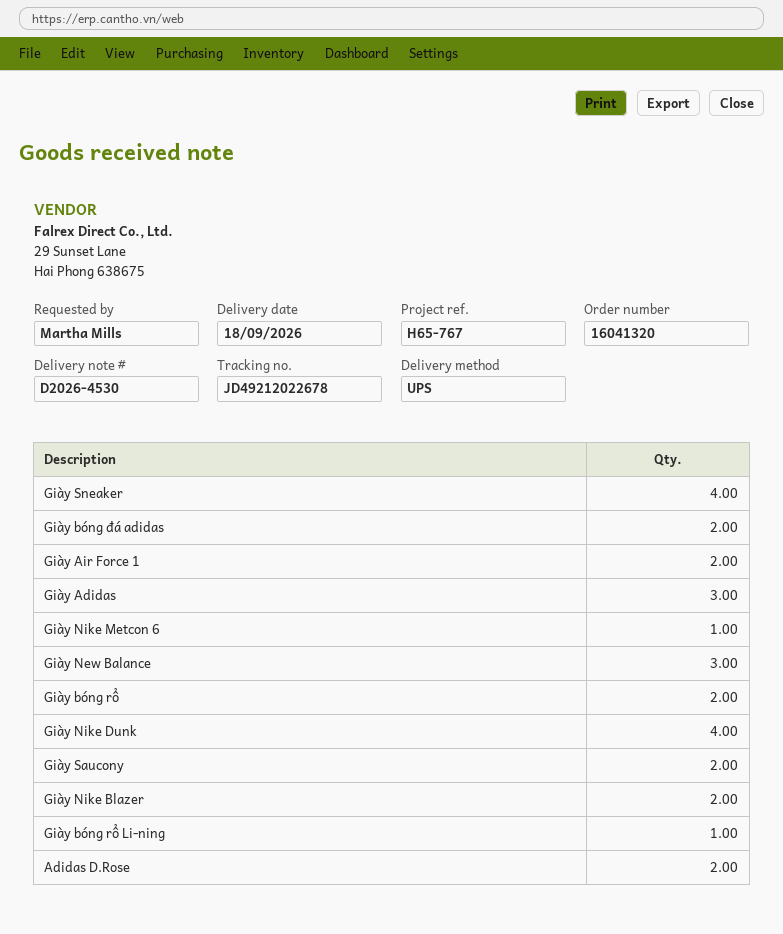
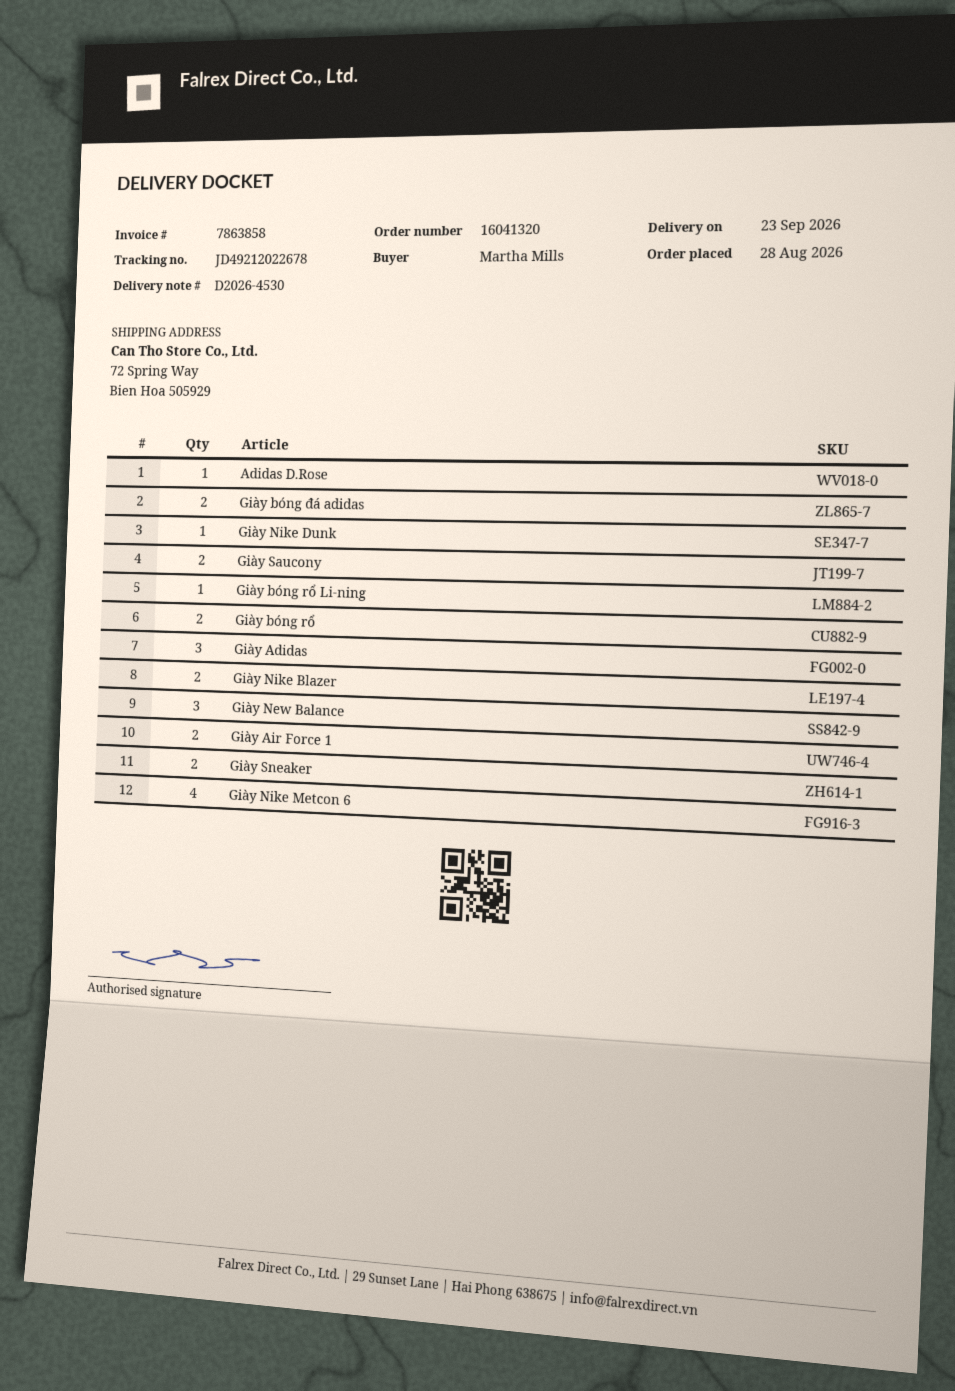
delivery date: 2026-09-18 -> 2026-09-23
Giày Sneaker: 4 -> 2
Giày Nike Metcon 6: 1 -> 4
Giày Nike Dunk: 4 -> 1
Adidas D.Rose: 2 -> 1

